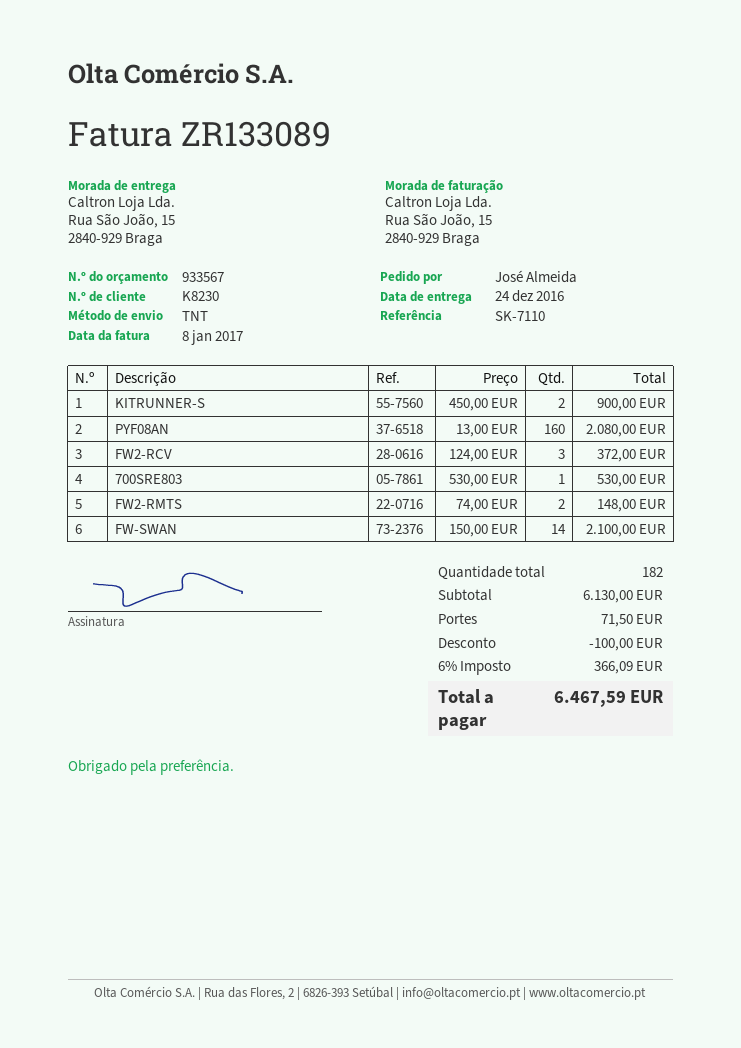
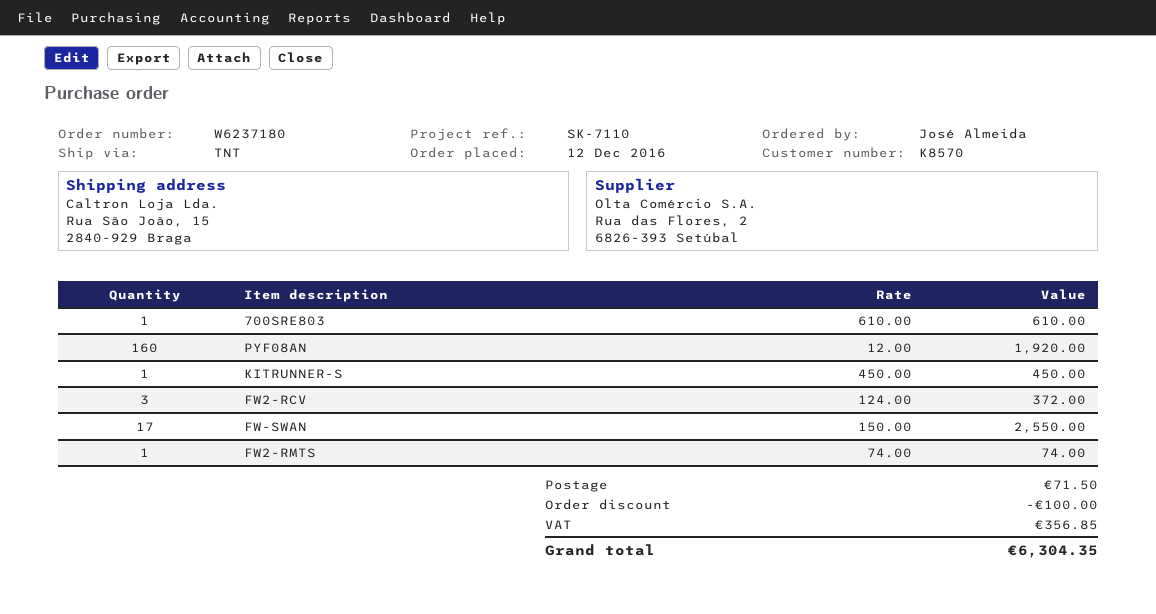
customer number: K8230 -> K8570
KITRUNNER-S: 2 x 450.00 = 900.00 -> 1 x 450.00 = 450.00
PYF08AN: 160 x 13.00 = 2080.00 -> 160 x 12.00 = 1920.00
700SRE803: 1 x 530.00 = 530.00 -> 1 x 610.00 = 610.00
FW2-RMTS: 2 x 74.00 = 148.00 -> 1 x 74.00 = 74.00
FW-SWAN: 14 x 150.00 = 2100.00 -> 17 x 150.00 = 2550.00
tax: 366.09 -> 356.85
total: 6467.59 -> 6304.35

